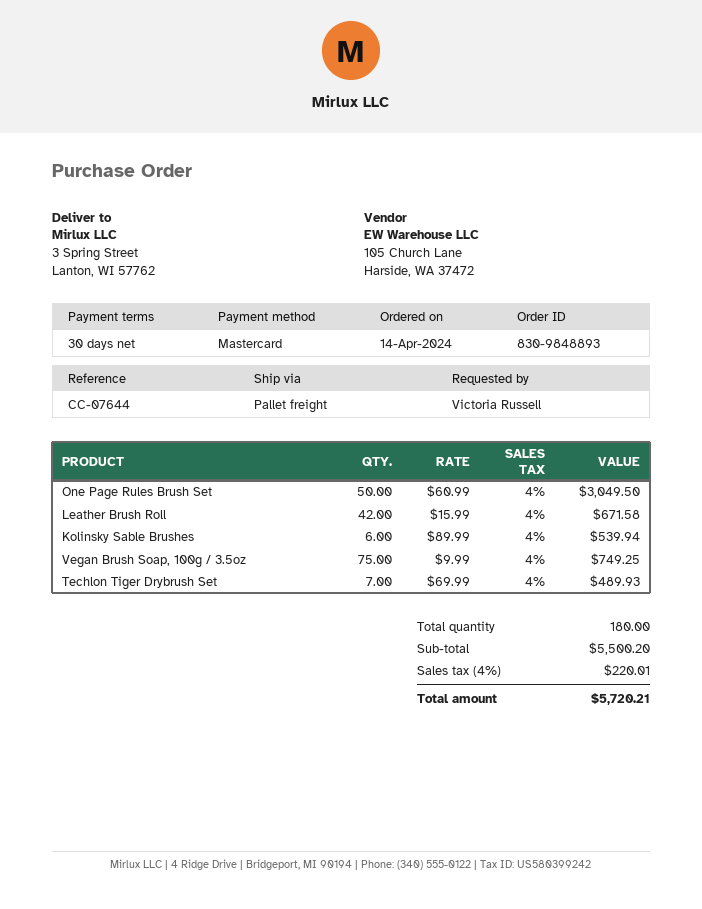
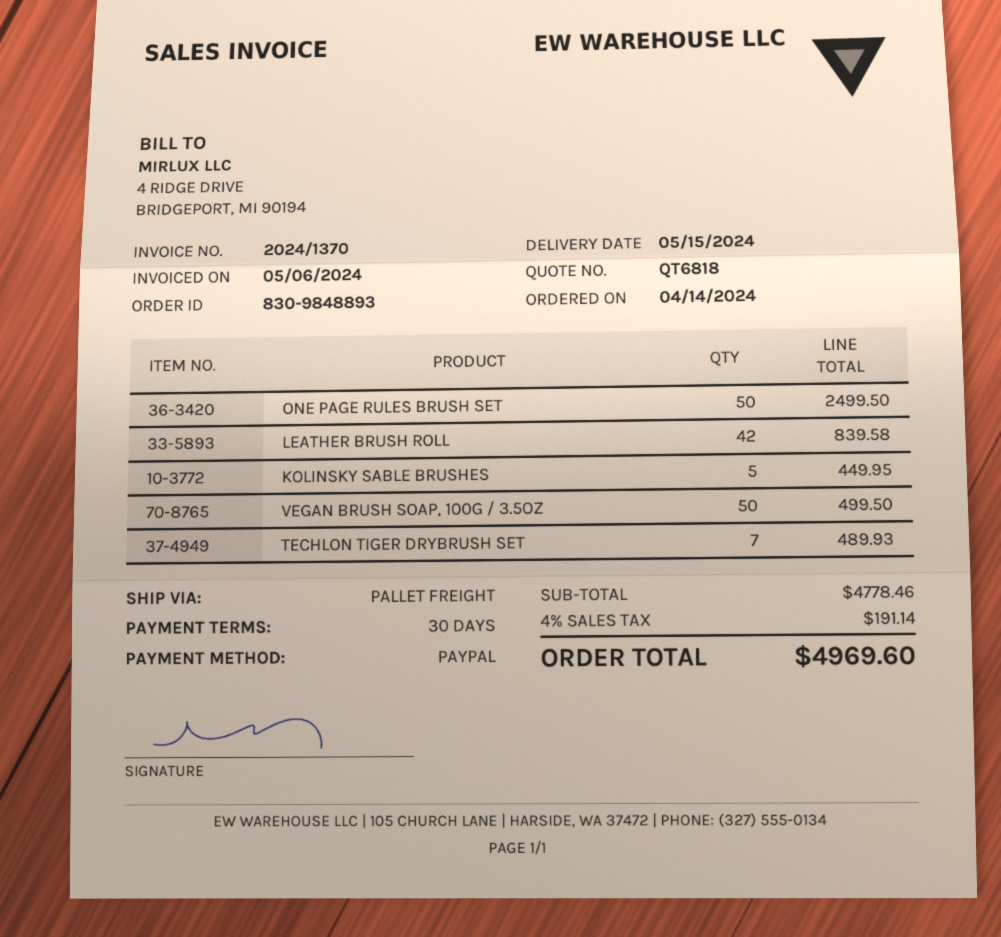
payment method: Mastercard -> PayPal
One Page Rules Brush Set: 50 for 3049.50 -> 50 for 2499.50
Leather Brush Roll: 42 for 671.58 -> 42 for 839.58
Kolinsky Sable Brushes: 6 for 539.94 -> 5 for 449.95
Vegan Brush Soap, 100g / 3.5oz: 75 for 749.25 -> 50 for 499.50
subtotal: 5500.20 -> 4778.46
tax: 4% = 220.01 -> 4% = 191.14
total: 5720.21 -> 4969.60

